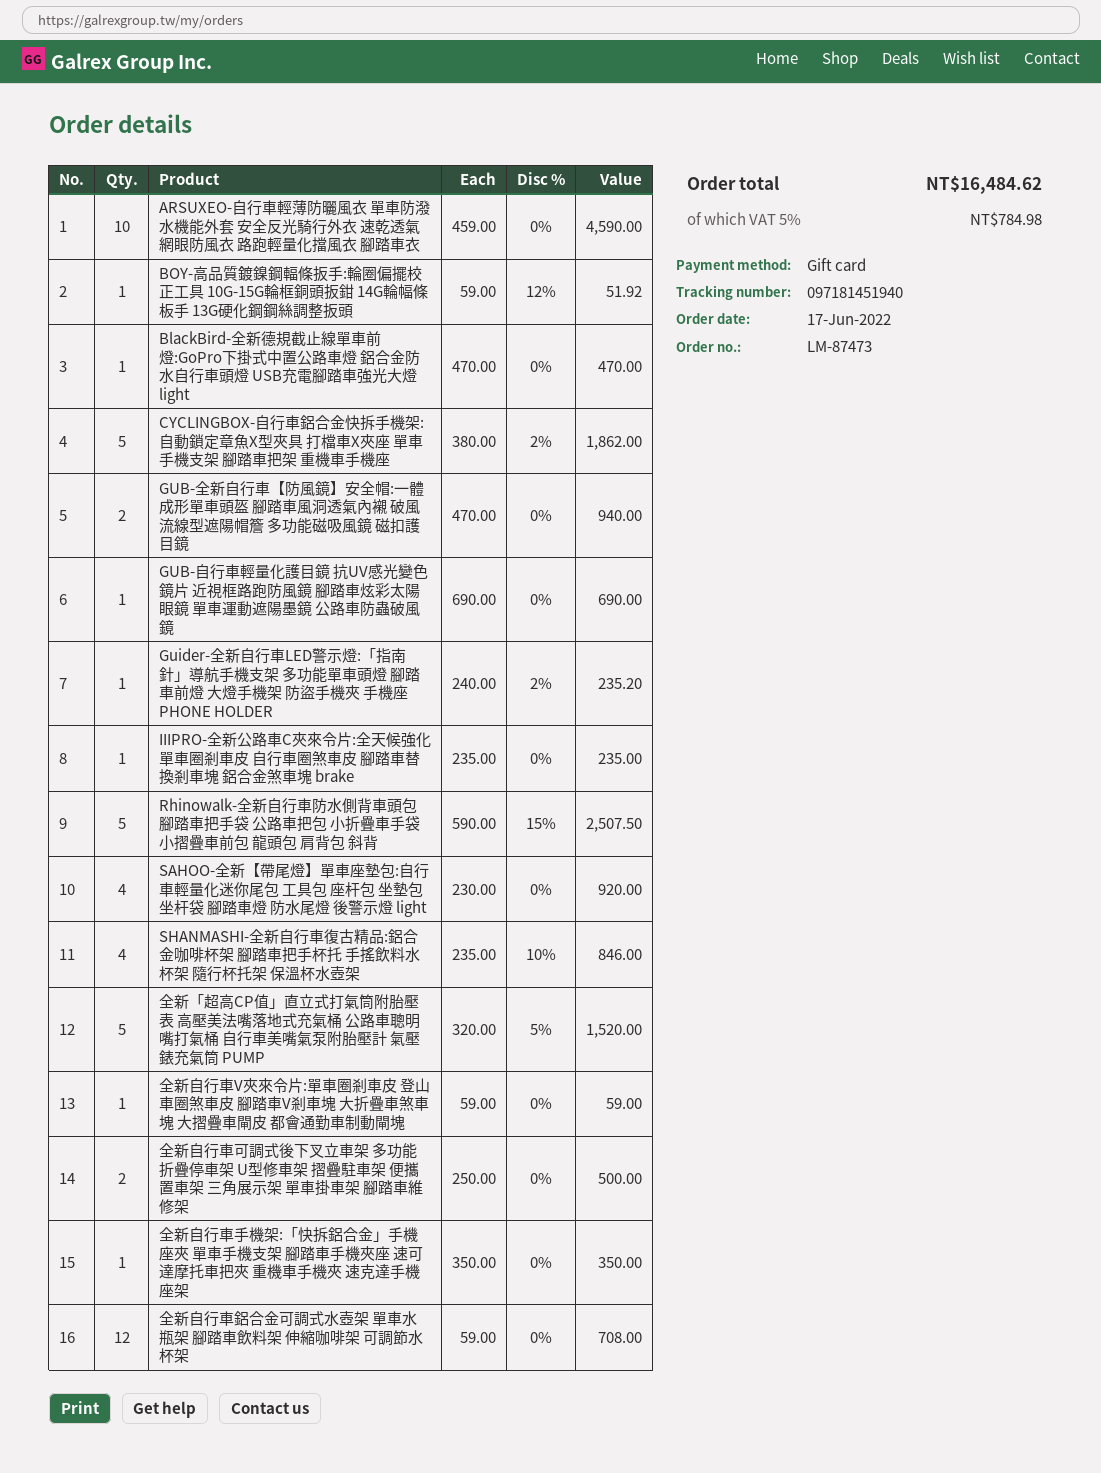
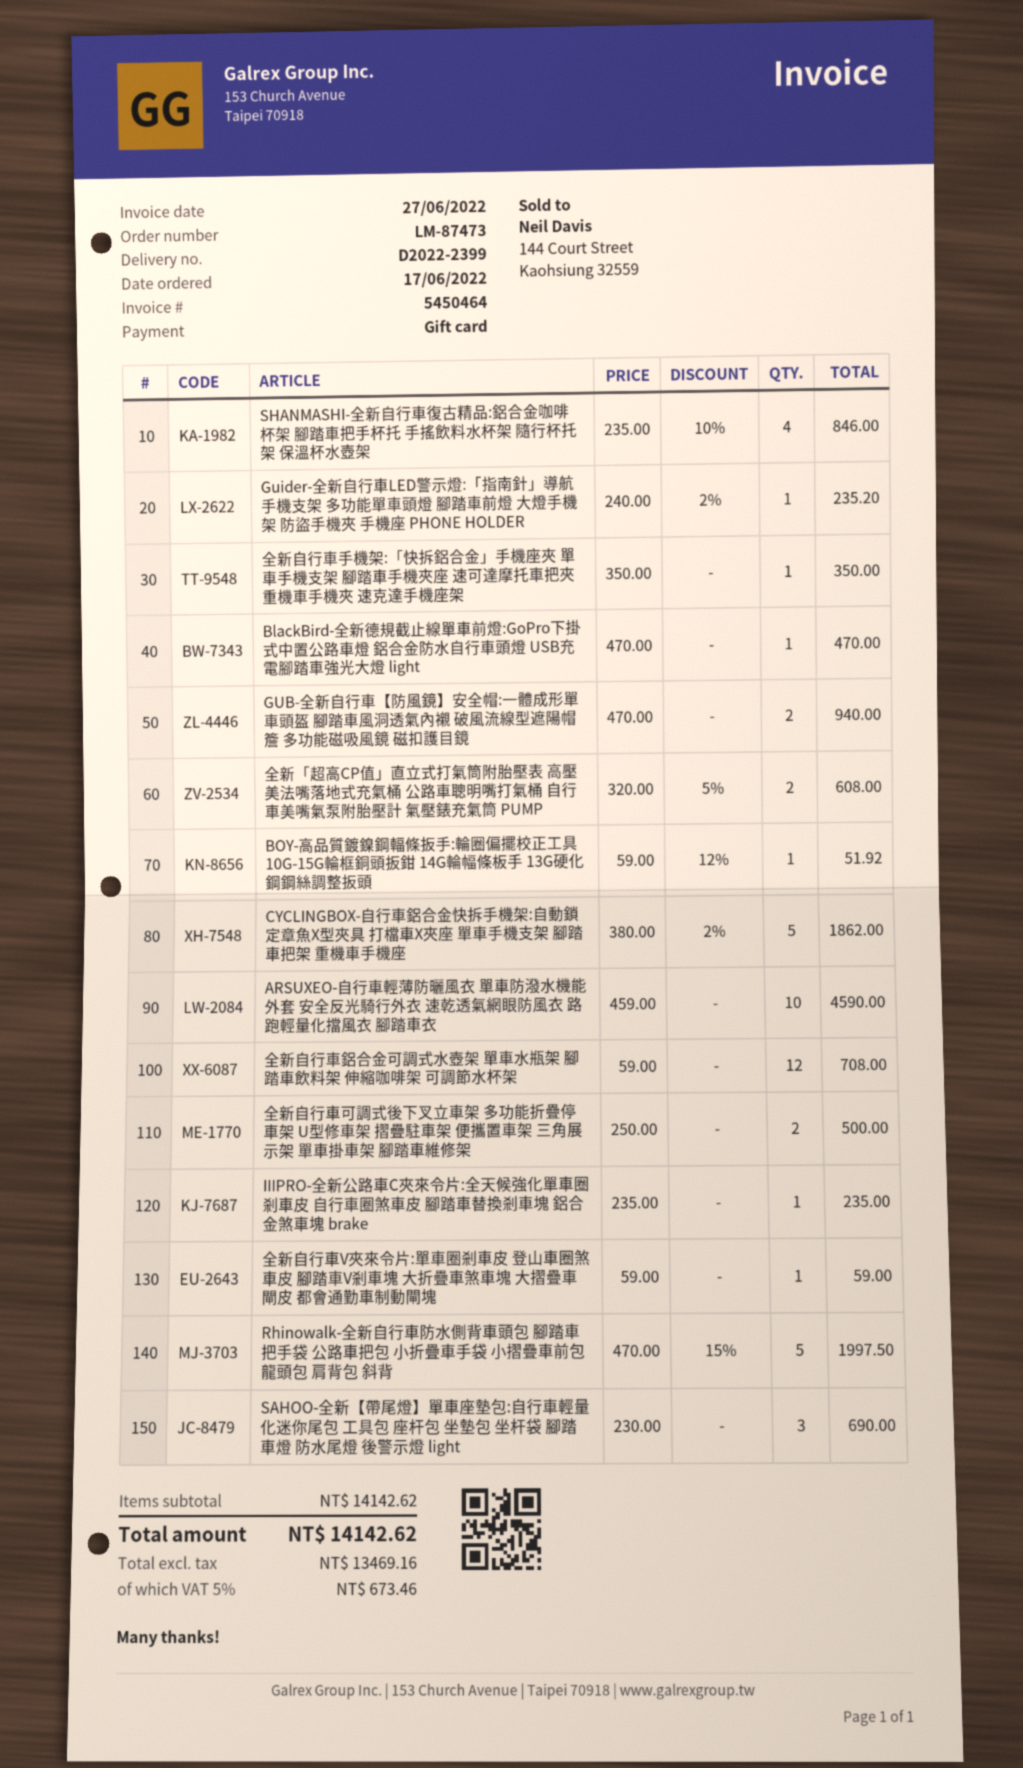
GUB-自行車輕量化護目鏡 抗UV感光變色鏡片 近視框路跑防風鏡 腳踏車炫彩太陽眼鏡 單車運動遮陽墨鏡 公路車防蟲破風鏡: 1 x 690.00 = 690.00 -> none
Rhinowalk-全新自行車防水側背車頭包 腳踏車把手袋 公路車把包 小折疊車手袋 小摺疊車前包 龍頭包 肩背包 斜背: 5 x 590.00 - 15% = 2507.50 -> 5 x 470.00 - 15% = 1997.50
SAHOO-全新【帶尾燈】單車座墊包:自行車輕量化迷你尾包 工具包 座杆包 坐墊包 坐杆袋 腳踏車燈 防水尾燈 後警示燈 light: 4 x 230.00 = 920.00 -> 3 x 230.00 = 690.00
全新「超高CP值」直立式打氣筒附胎壓表 高壓美法嘴落地式充氣桶 公路車聰明嘴打氣桶 自行車美嘴氣泵附胎壓計 氣壓錶充氣筒 PUMP: 5 x 320.00 - 5% = 1520.00 -> 2 x 320.00 - 5% = 608.00
tax: 5% = 784.98 -> 5% = 673.46
total: 16484.62 -> 14142.62

